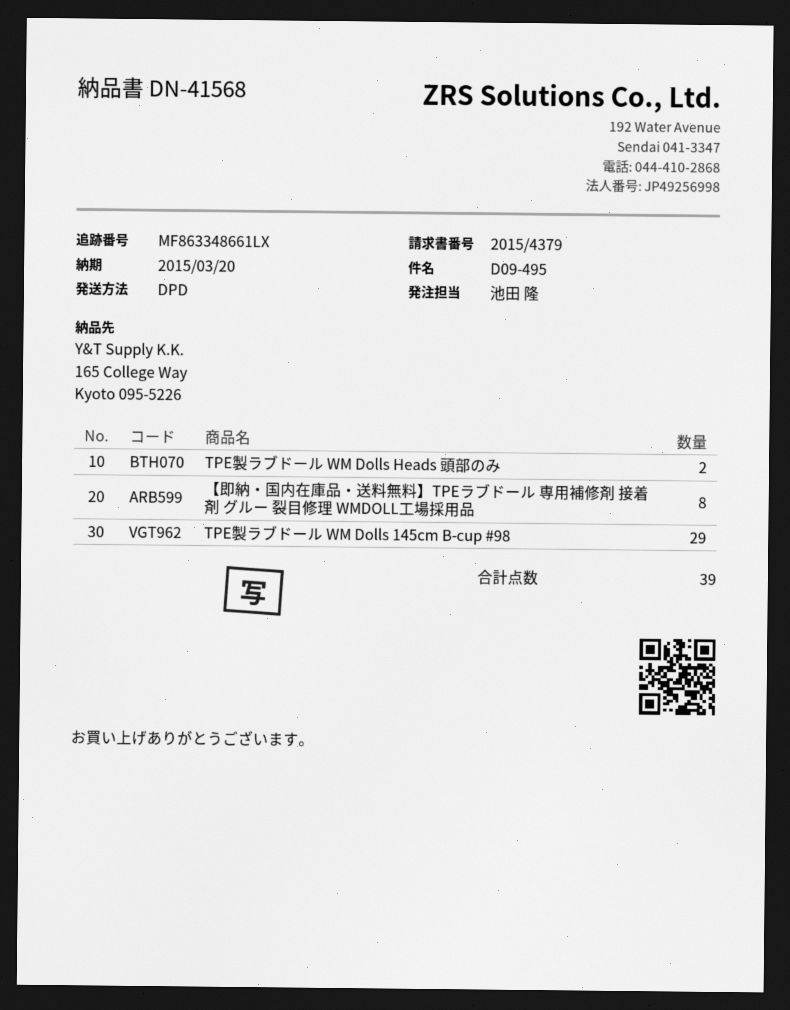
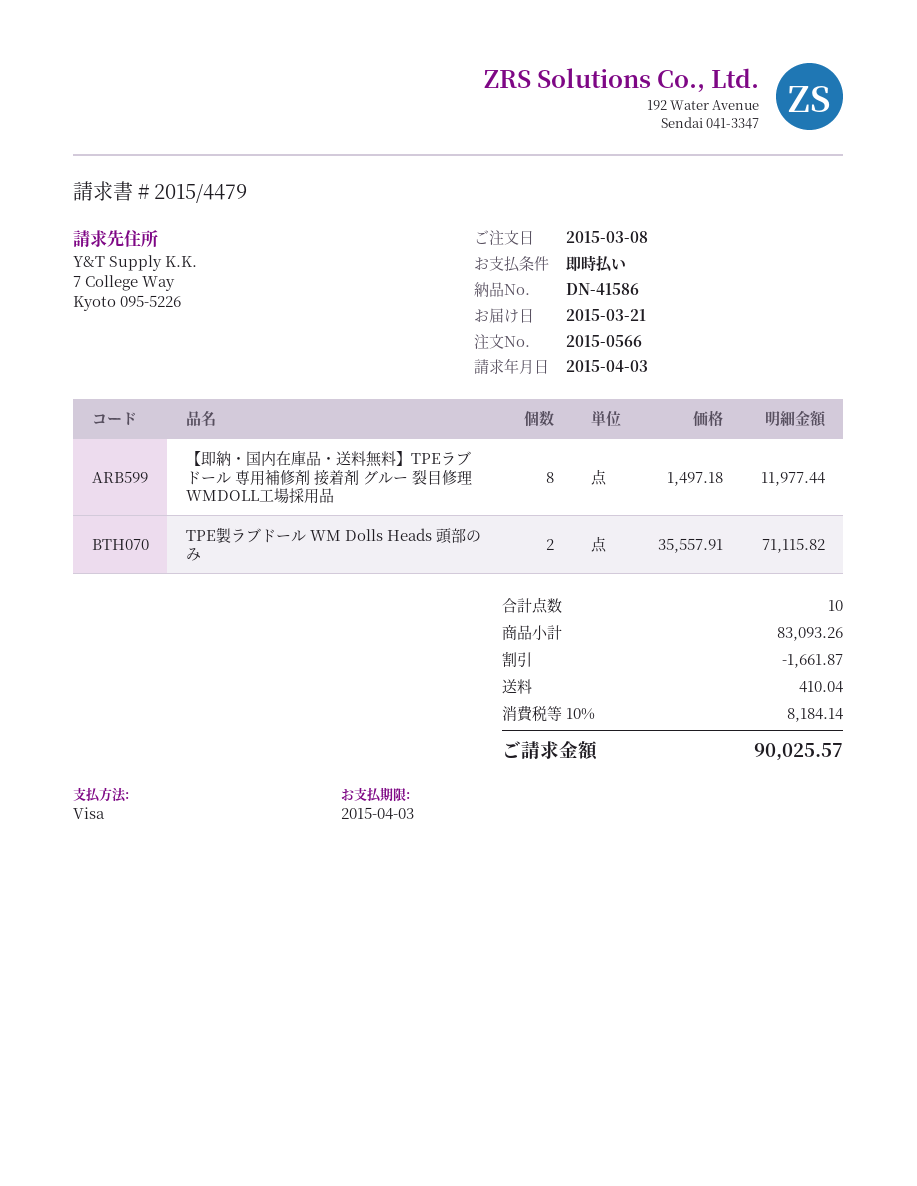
delivery note number: DN-41568 -> DN-41586
delivery date: 2015-03-20 -> 2015-03-21
invoice number: 2015/4379 -> 2015/4479
TPE製ラブドール WM Dolls 145cm B-cup #98: 29 -> none
total quantity: 39 -> 10

